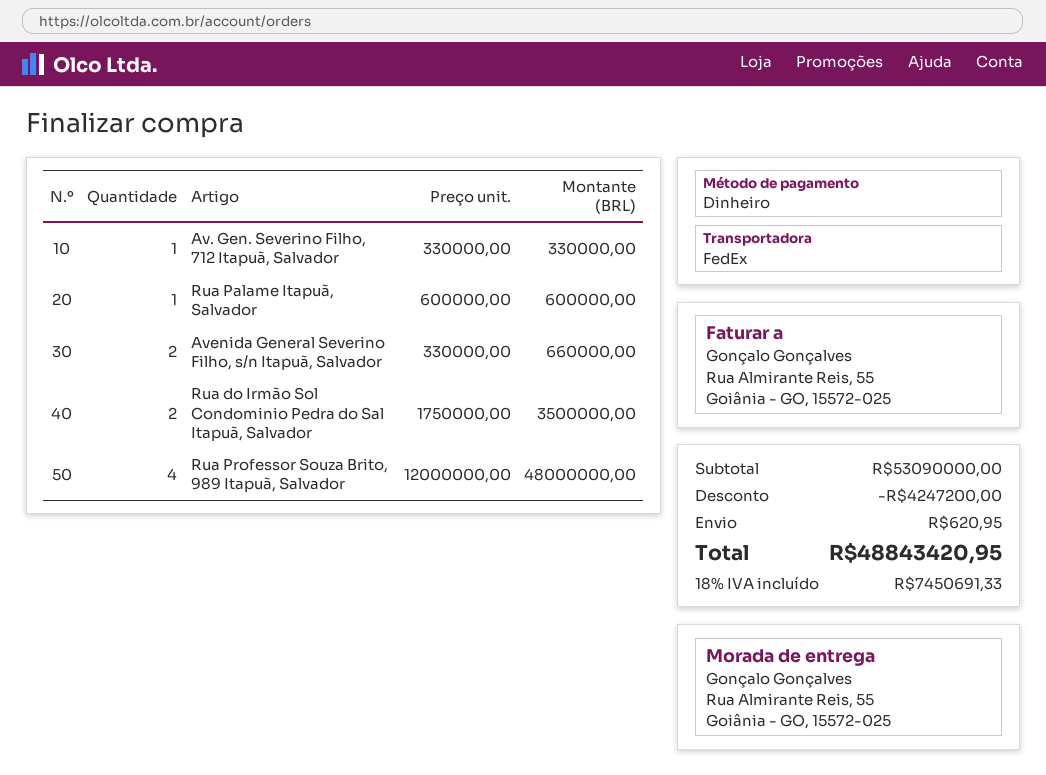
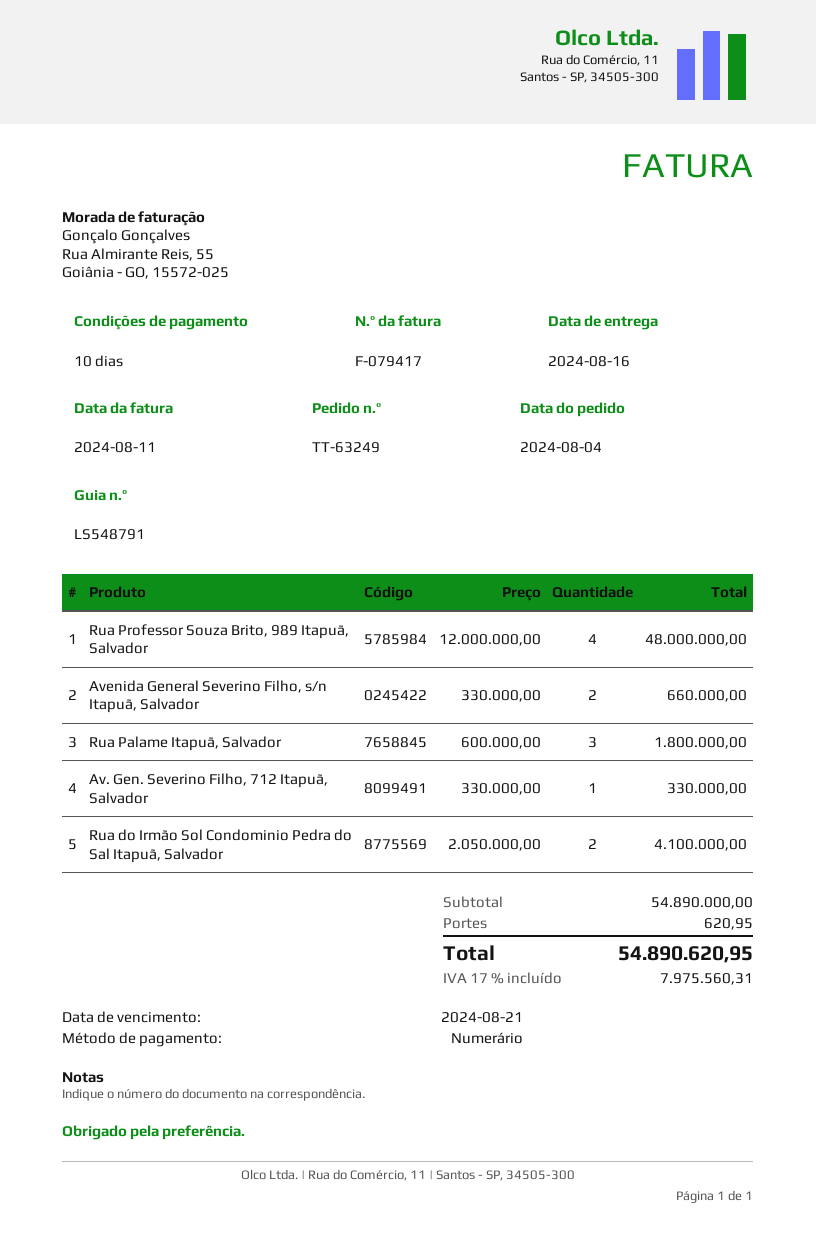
Rua Palame Itapuã, Salvador: 1 x 600000.00 = 600000.00 -> 3 x 600000.00 = 1800000.00
Rua do Irmão Sol Condominio Pedra do Sal Itapuã, Salvador: 2 x 1750000.00 = 3500000.00 -> 2 x 2050000.00 = 4100000.00
subtotal: 53090000.00 -> 54890000.00
discount: 4247200.00 -> none
tax: 18% = 7450691.33 -> 17% = 7975560.31
total: 48843420.95 -> 54890620.95

